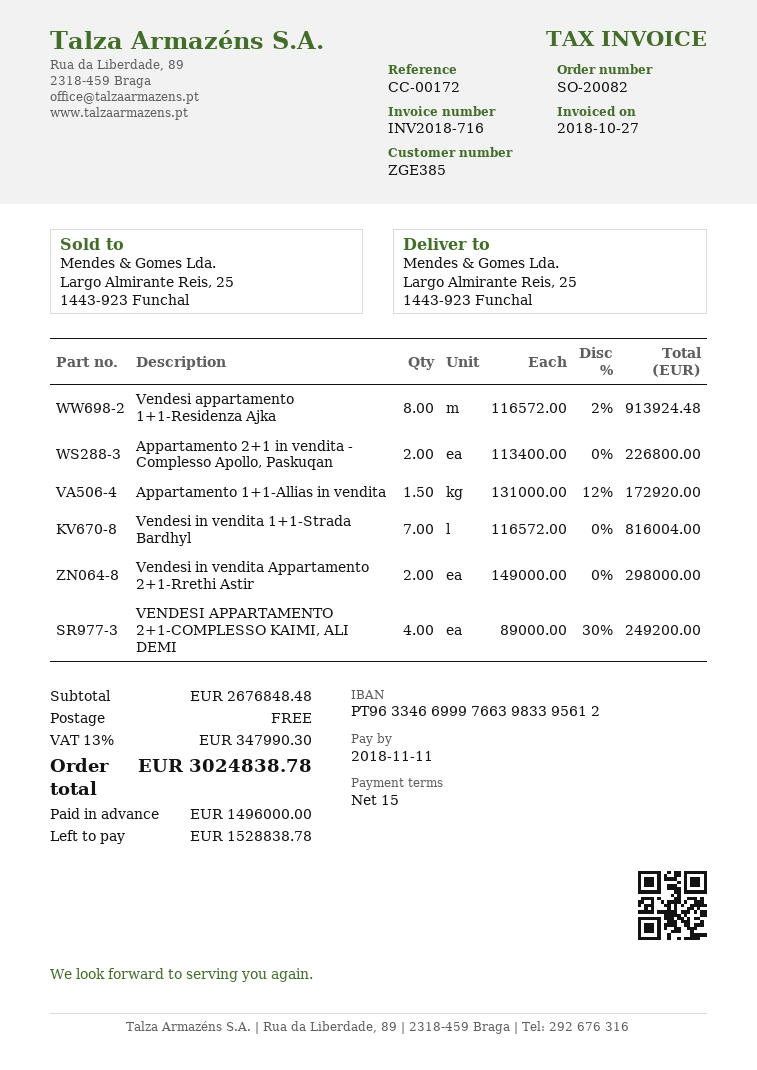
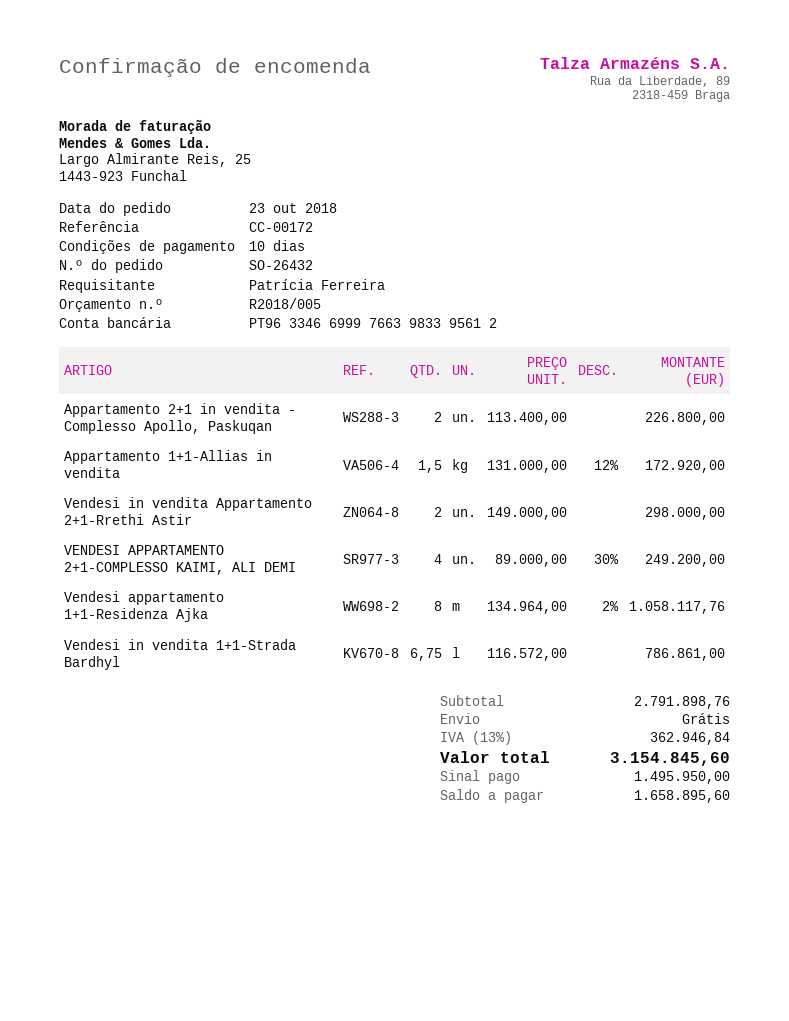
order number: SO-20082 -> SO-26432
payment terms: 15 days -> 10 days
Vendesi appartamento 1+1-Residenza Ajka: 8 x 116572.00 - 2% = 913924.48 -> 8 x 134964.00 - 2% = 1058117.76
Vendesi in vendita 1+1-Strada Bardhyl: 7 x 116572.00 = 816004.00 -> 6.75 x 116572.00 = 786861.00
subtotal: 2676848.48 -> 2791898.76
tax: 13% = 347990.30 -> 13% = 362946.84
total: 3024838.78 -> 3154845.60
deposit: 1496000.00 -> 1495950.00
balance: 1528838.78 -> 1658895.60

